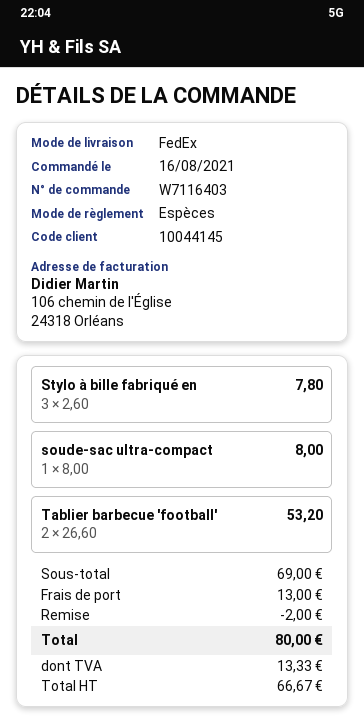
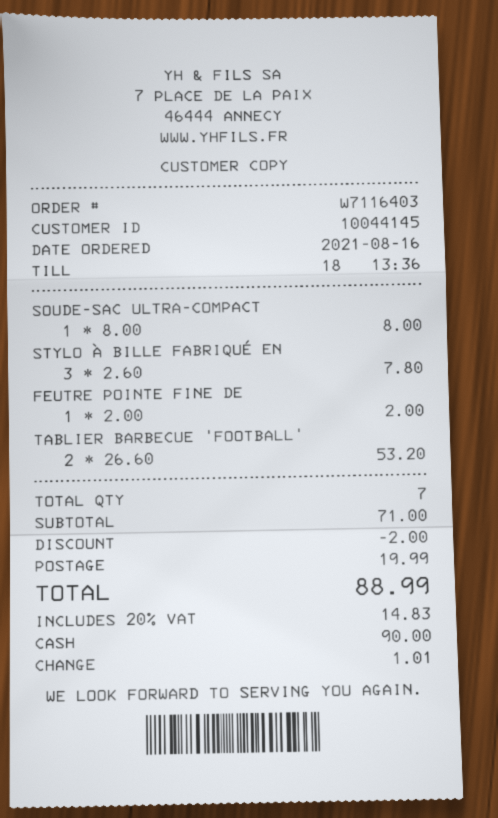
FEUTRE POINTE FINE DE: none -> 1 x 2.00 = 2.00
subtotal: 69.00 -> 71.00
shipping: 13.00 -> 19.99
tax: 13.33 -> 14.83
total: 80.00 -> 88.99

